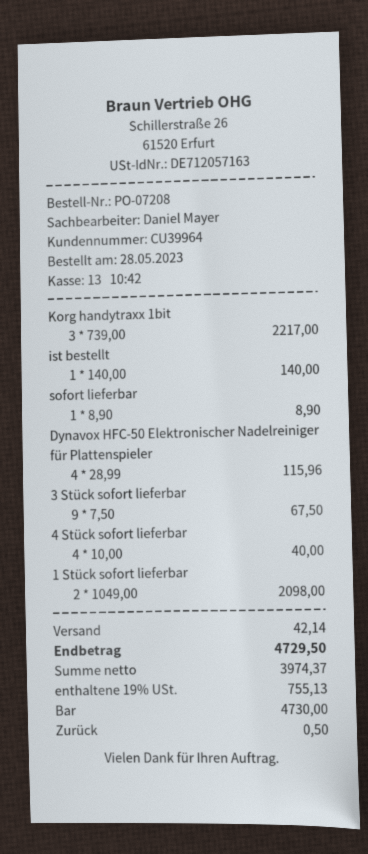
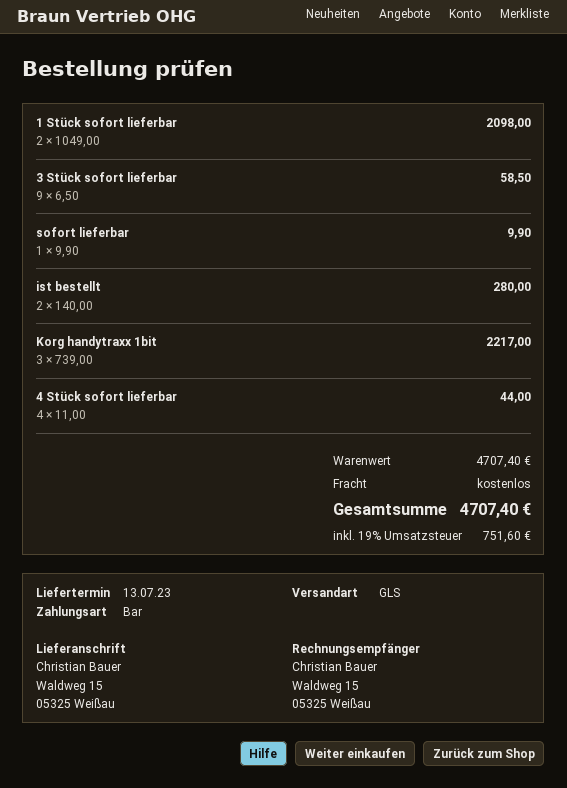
ist bestellt: 1 x 140.00 = 140.00 -> 2 x 140.00 = 280.00
sofort lieferbar: 1 x 8.90 = 8.90 -> 1 x 9.90 = 9.90
Dynavox HFC-50 Elektronischer Nadelreiniger für Plattenspieler: 4 x 28.99 = 115.96 -> none
3 Stück sofort lieferbar: 9 x 7.50 = 67.50 -> 9 x 6.50 = 58.50
4 Stück sofort lieferbar: 4 x 10.00 = 40.00 -> 4 x 11.00 = 44.00
shipping: 42.14 -> 0.00
tax: 19% = 755.13 -> 19% = 751.60
total: 4729.50 -> 4707.40

